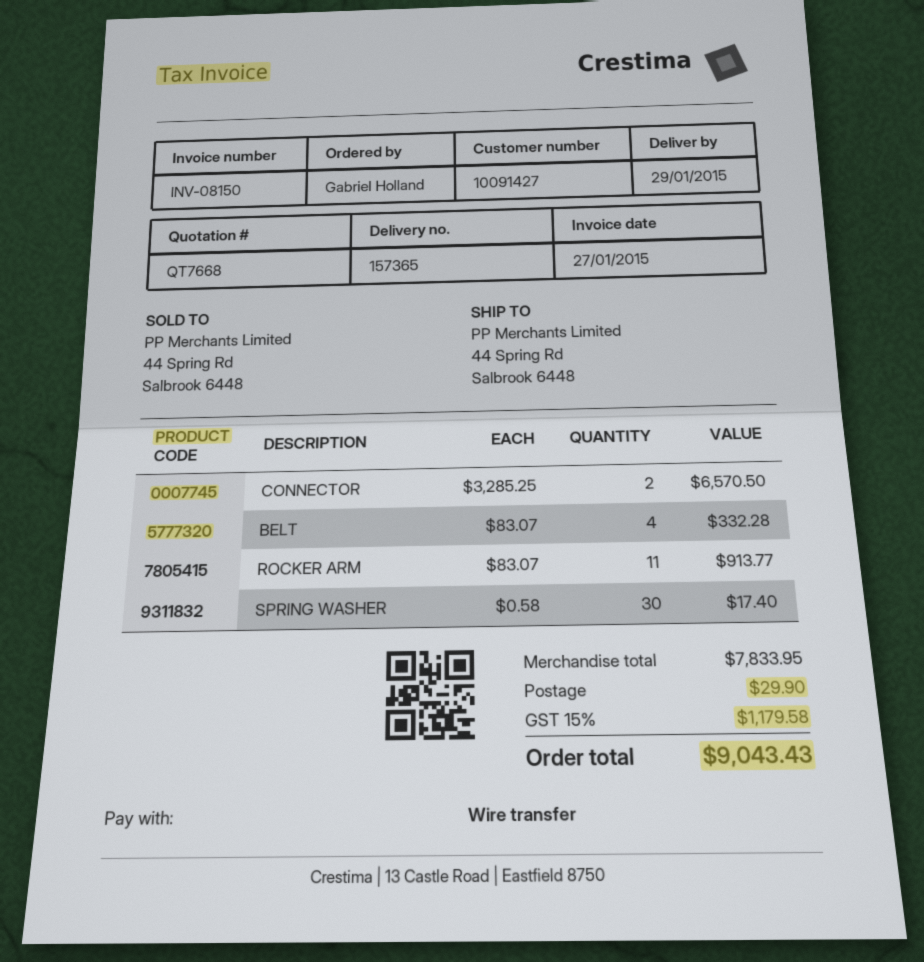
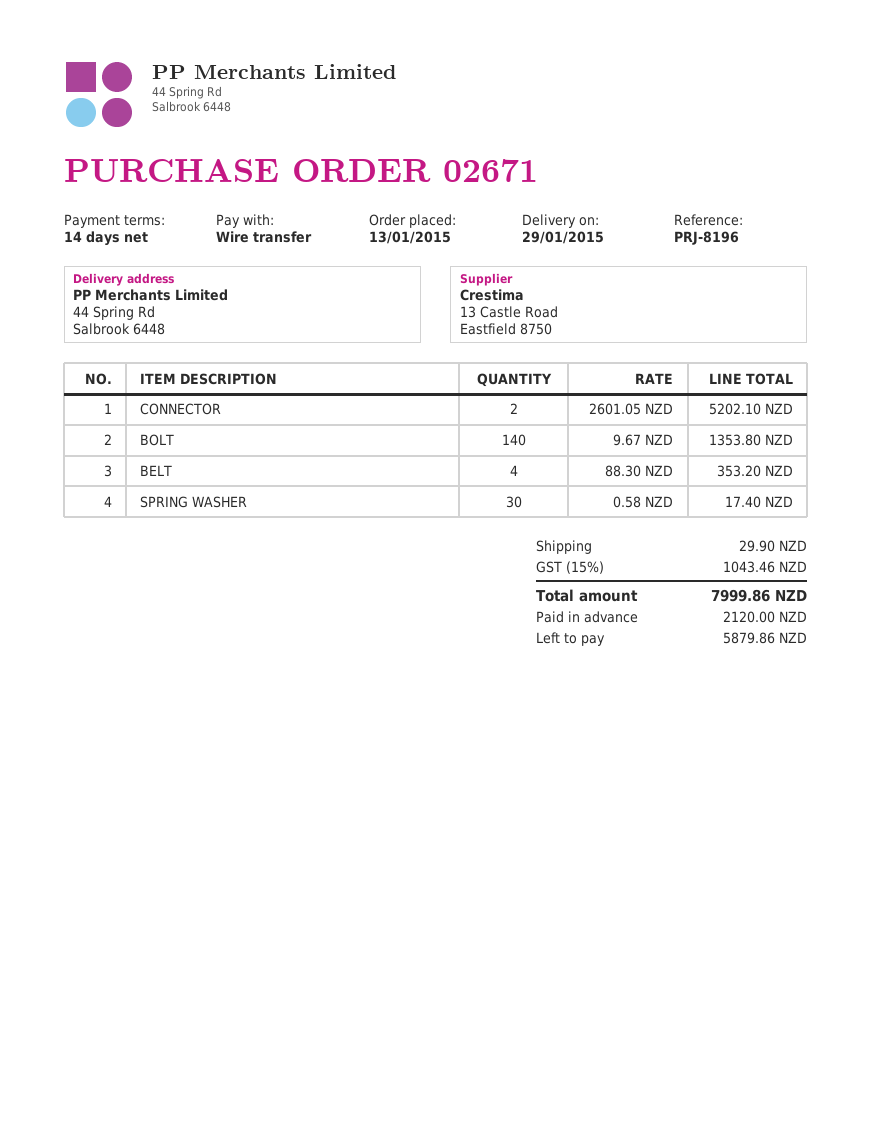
CONNECTOR: 2 x 3285.25 = 6570.50 -> 2 x 2601.05 = 5202.10
BELT: 4 x 83.07 = 332.28 -> 4 x 88.30 = 353.20
ROCKER ARM: 11 x 83.07 = 913.77 -> none
BOLT: none -> 140 x 9.67 = 1353.80
tax: 15% = 1179.58 -> 15% = 1043.46
total: 9043.43 -> 7999.86

